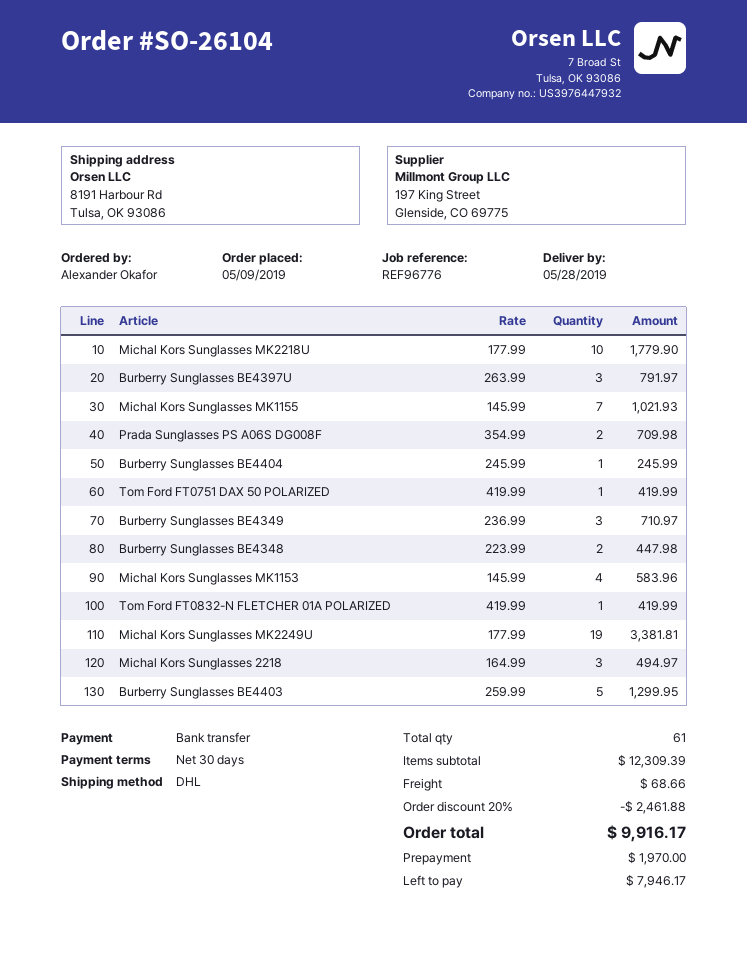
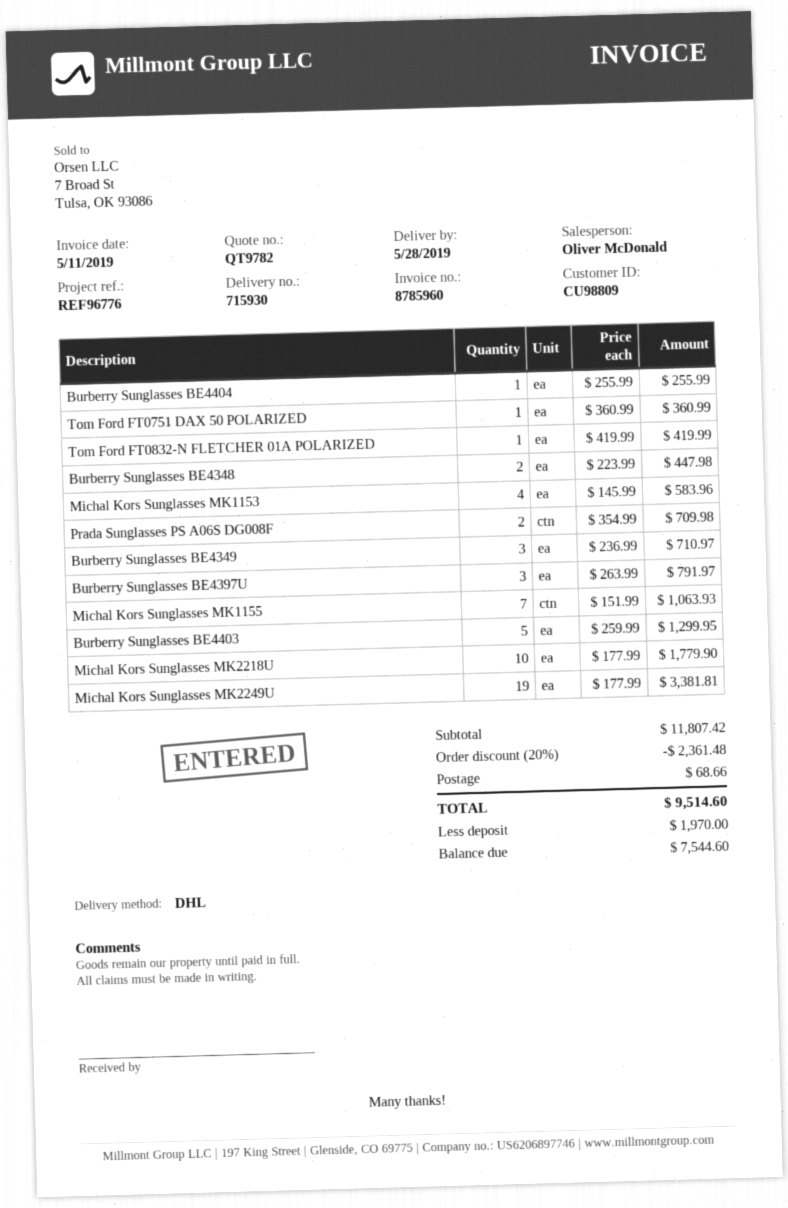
Michal Kors Sunglasses MK1155: 7 x 145.99 = 1021.93 -> 7 x 151.99 = 1063.93
Burberry Sunglasses BE4404: 1 x 245.99 = 245.99 -> 1 x 255.99 = 255.99
Tom Ford FT0751 DAX 50 POLARIZED: 1 x 419.99 = 419.99 -> 1 x 360.99 = 360.99
Michal Kors Sunglasses 2218: 3 x 164.99 = 494.97 -> none
subtotal: 12309.39 -> 11807.42
discount: 20% = 2461.88 -> 20% = 2361.48
total: 9916.17 -> 9514.60
balance: 7946.17 -> 7544.60

